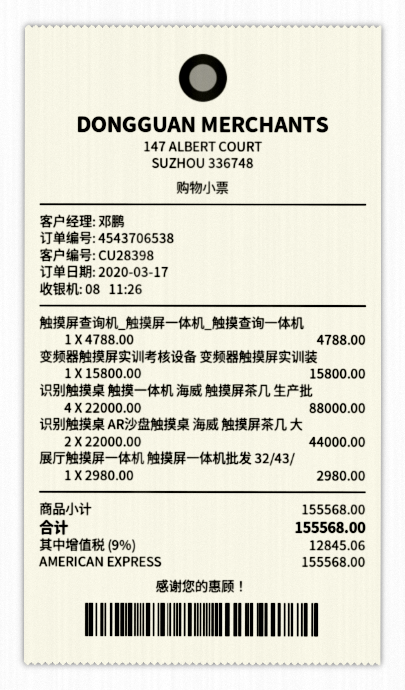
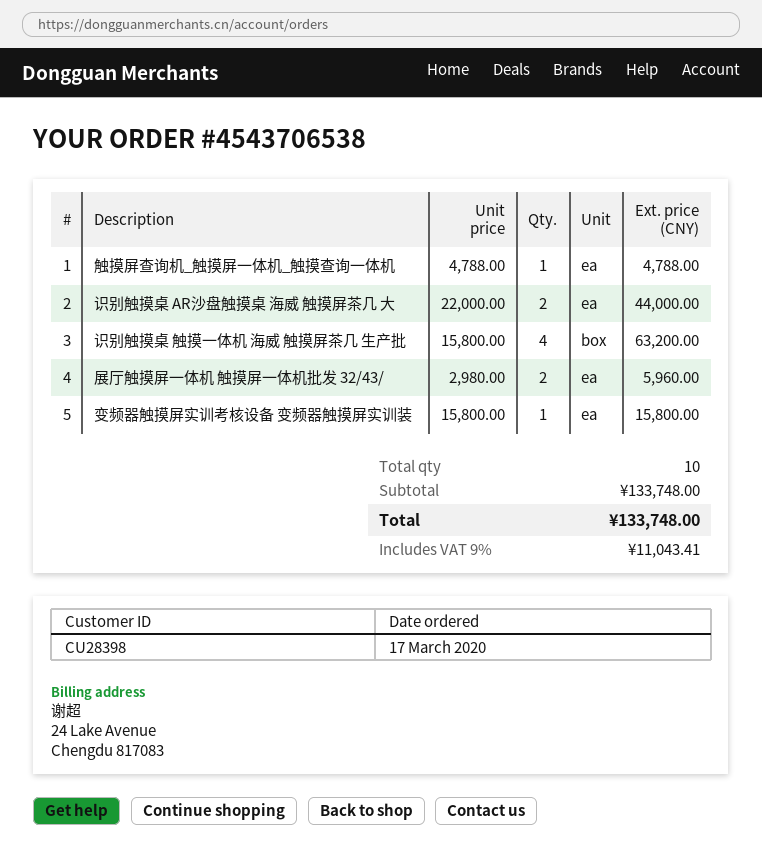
识别触摸桌 触摸一体机 海威 触摸屏茶几 生产批: 4 x 22000.00 = 88000.00 -> 4 x 15800.00 = 63200.00
展厅触摸屏一体机 触摸屏一体机批发 32/43/: 1 x 2980.00 = 2980.00 -> 2 x 2980.00 = 5960.00
subtotal: 155568.00 -> 133748.00
tax: 9% = 12845.06 -> 9% = 11043.41
total: 155568.00 -> 133748.00

